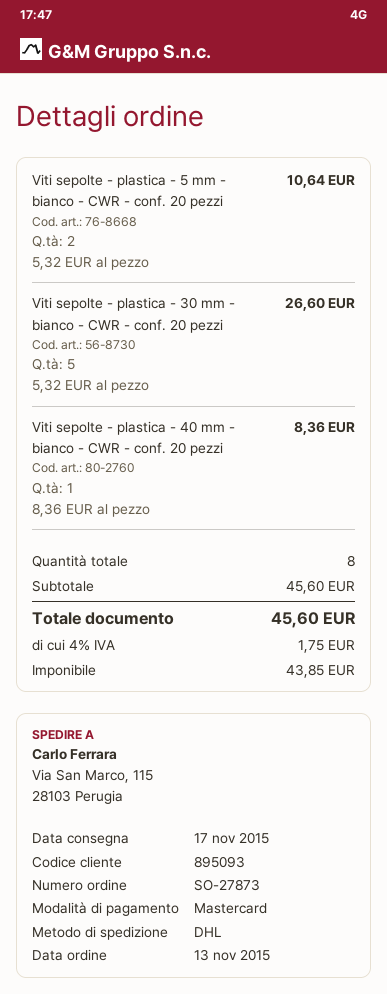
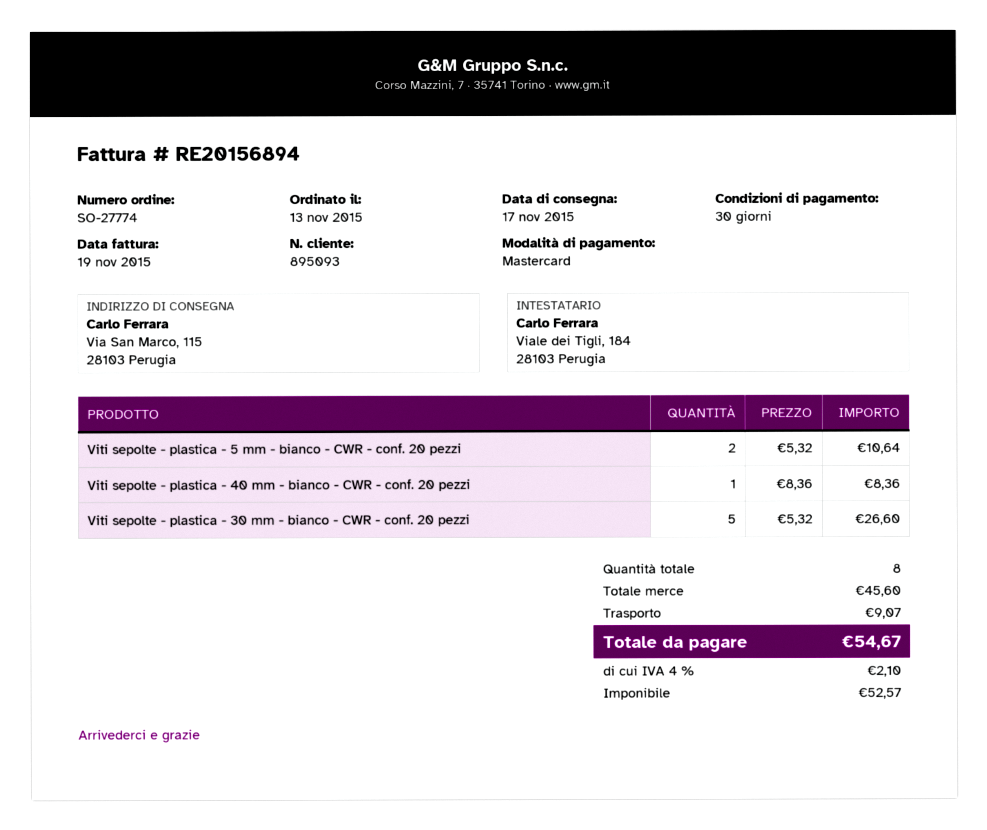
order number: SO-27873 -> SO-27774
shipping: none -> 9.07
net: 43.85 -> 52.57
tax: 4% = 1.75 -> 4% = 2.10
total: 45.60 -> 54.67

